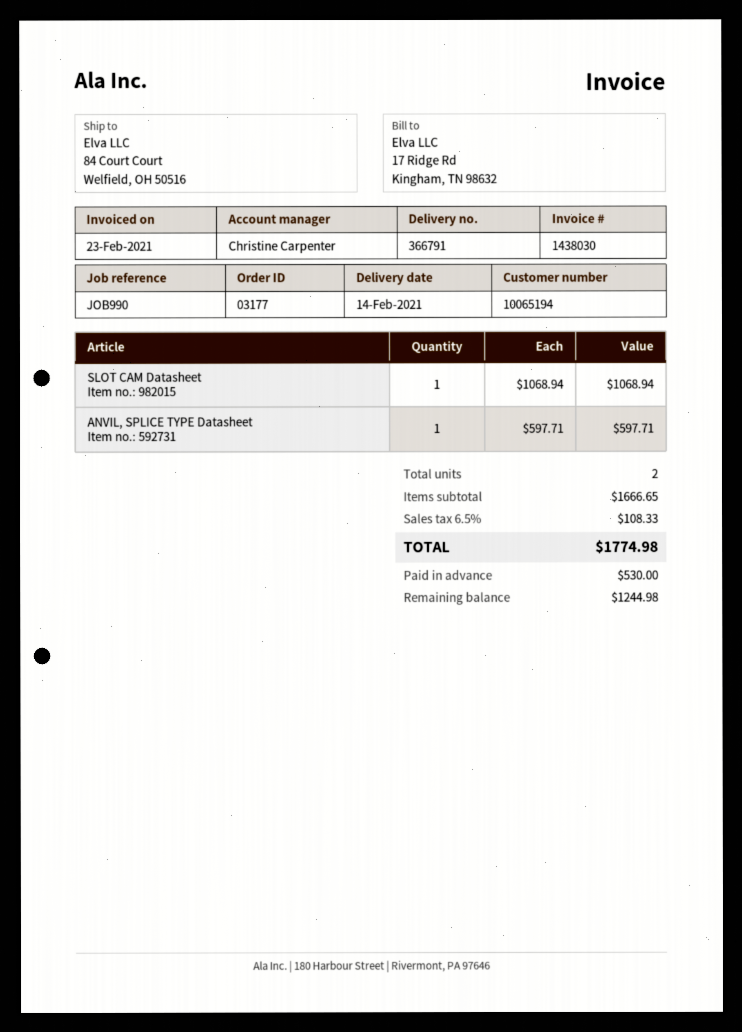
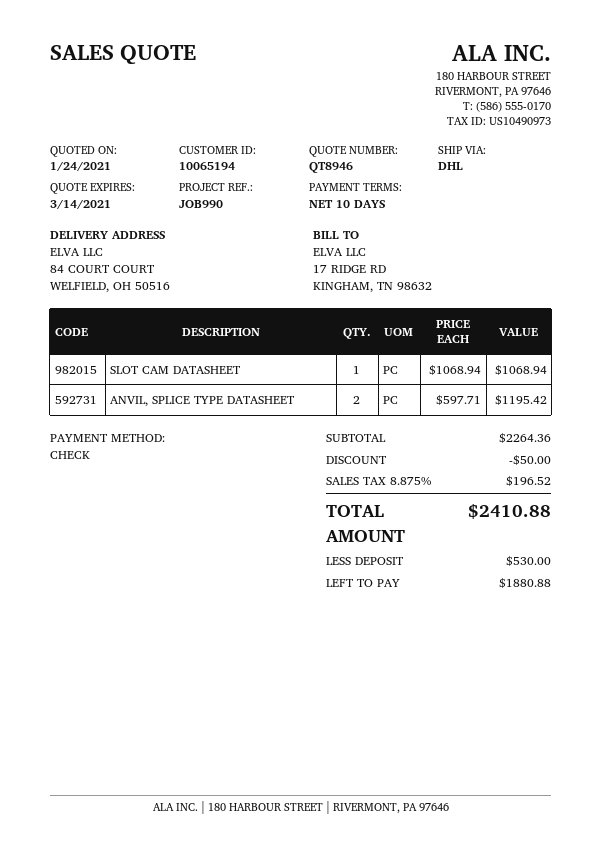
ANVIL, SPLICE TYPE Datasheet: 1 x 597.71 = 597.71 -> 2 x 597.71 = 1195.42
subtotal: 1666.65 -> 2264.36
discount: none -> 50.00
tax: 6.5% = 108.33 -> 8.875% = 196.52
total: 1774.98 -> 2410.88
balance: 1244.98 -> 1880.88

